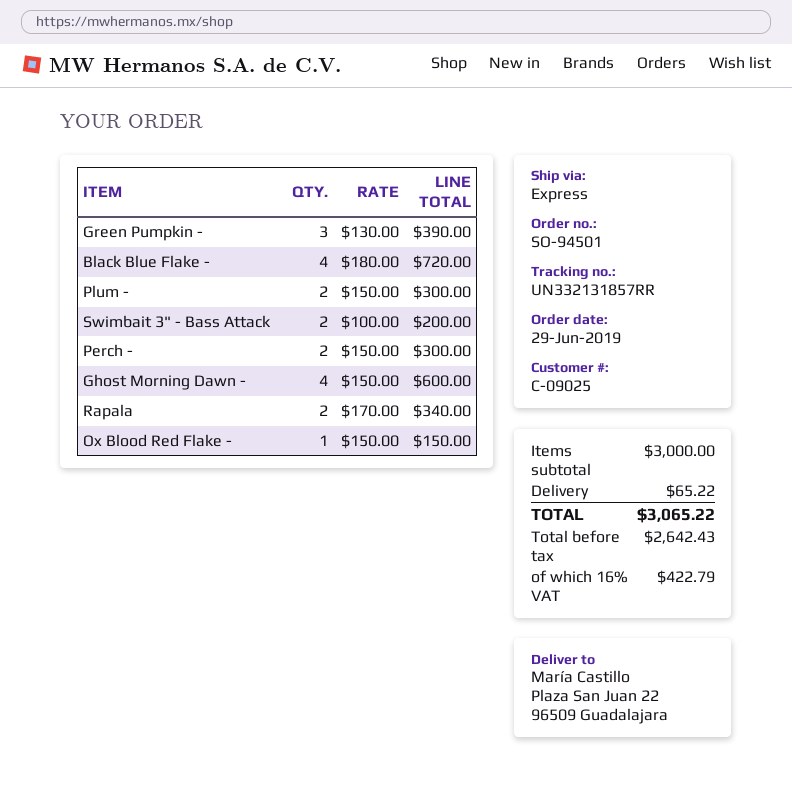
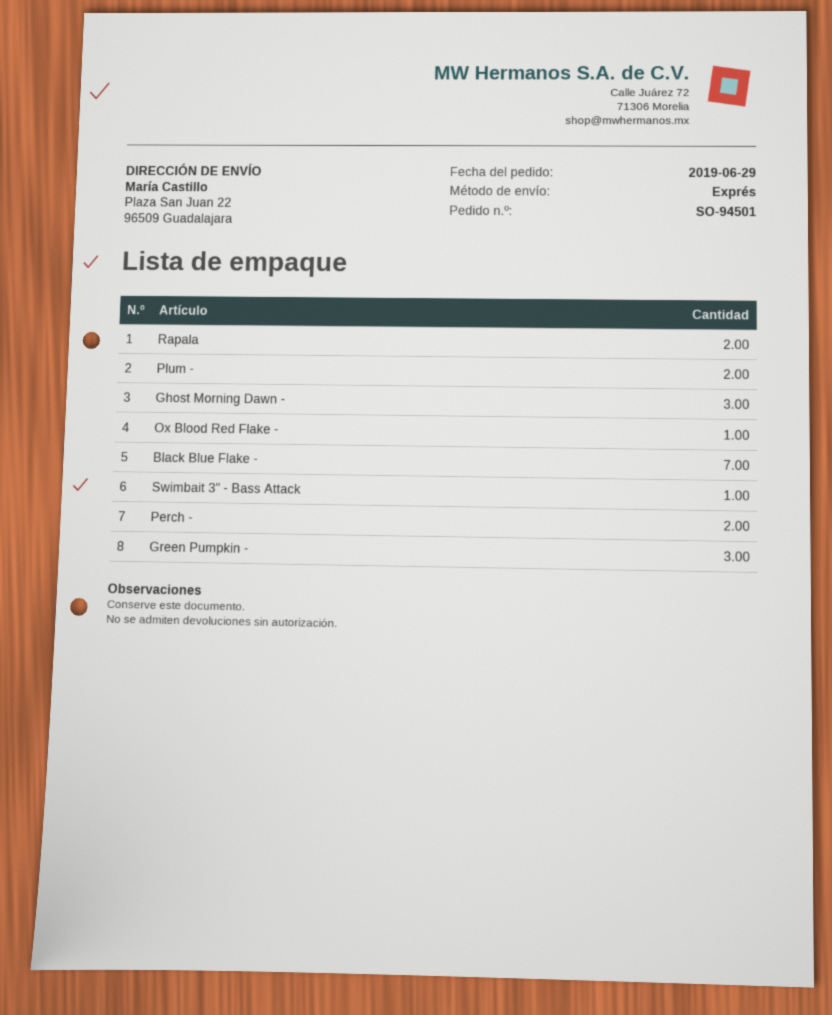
Black Blue Flake -: 4 -> 7
Swimbait 3" - Bass Attack: 2 -> 1
Ghost Morning Dawn -: 4 -> 3

